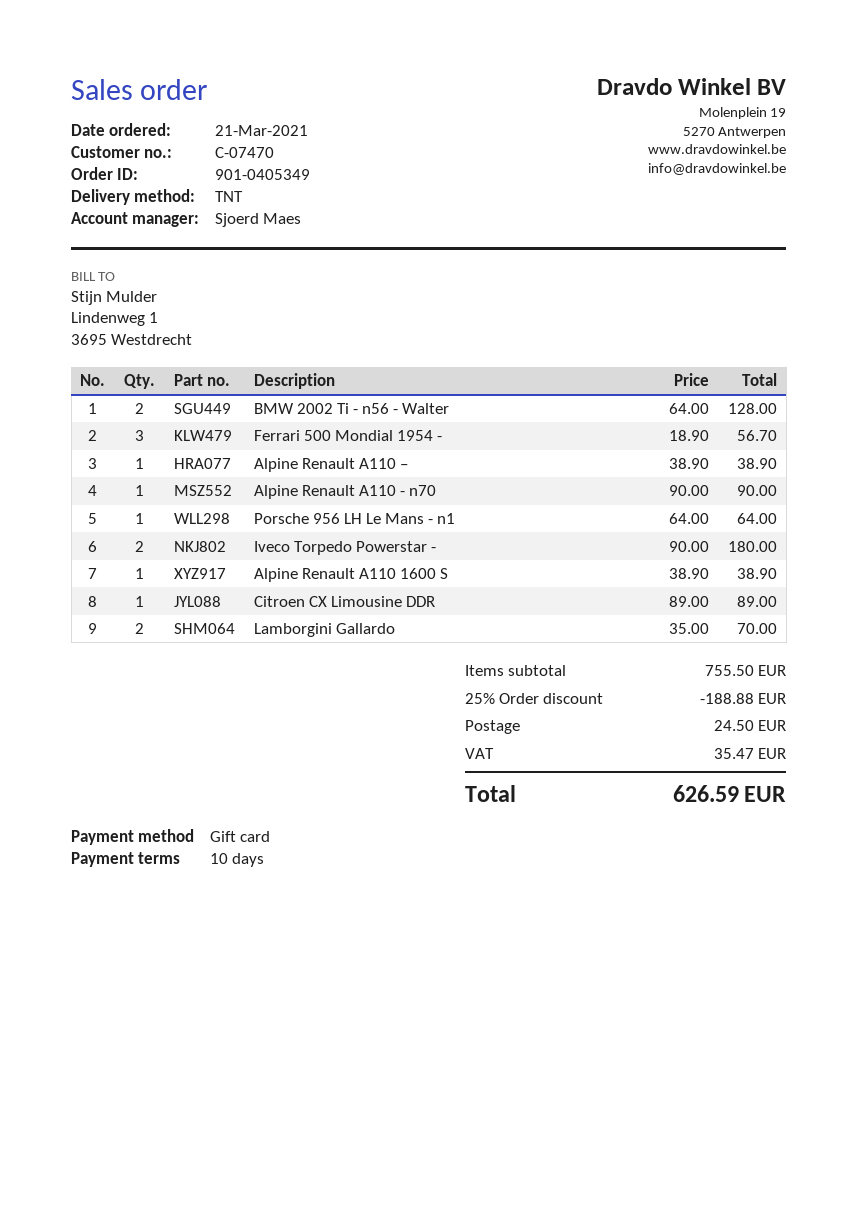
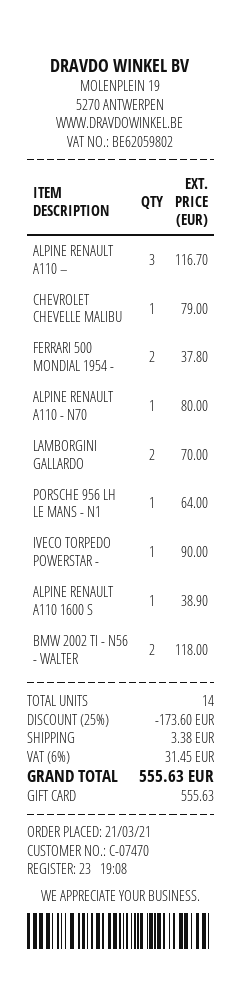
BMW 2002 Ti - n56 - Walter: 2 for 128.00 -> 2 for 118.00
Ferrari 500 Mondial 1954 -: 3 for 56.70 -> 2 for 37.80
Alpine Renault A110 –: 1 for 38.90 -> 3 for 116.70
Alpine Renault A110 - n70: 1 for 90.00 -> 1 for 80.00
Iveco Torpedo Powerstar -: 2 for 180.00 -> 1 for 90.00
Citroen CX Limousine DDR: 1 for 89.00 -> none
CHEVROLET CHEVELLE MALIBU: none -> 1 for 79.00
discount: 25% = 188.88 -> 25% = 173.60
shipping: 24.50 -> 3.38
tax: 35.47 -> 31.45
total: 626.59 -> 555.63

